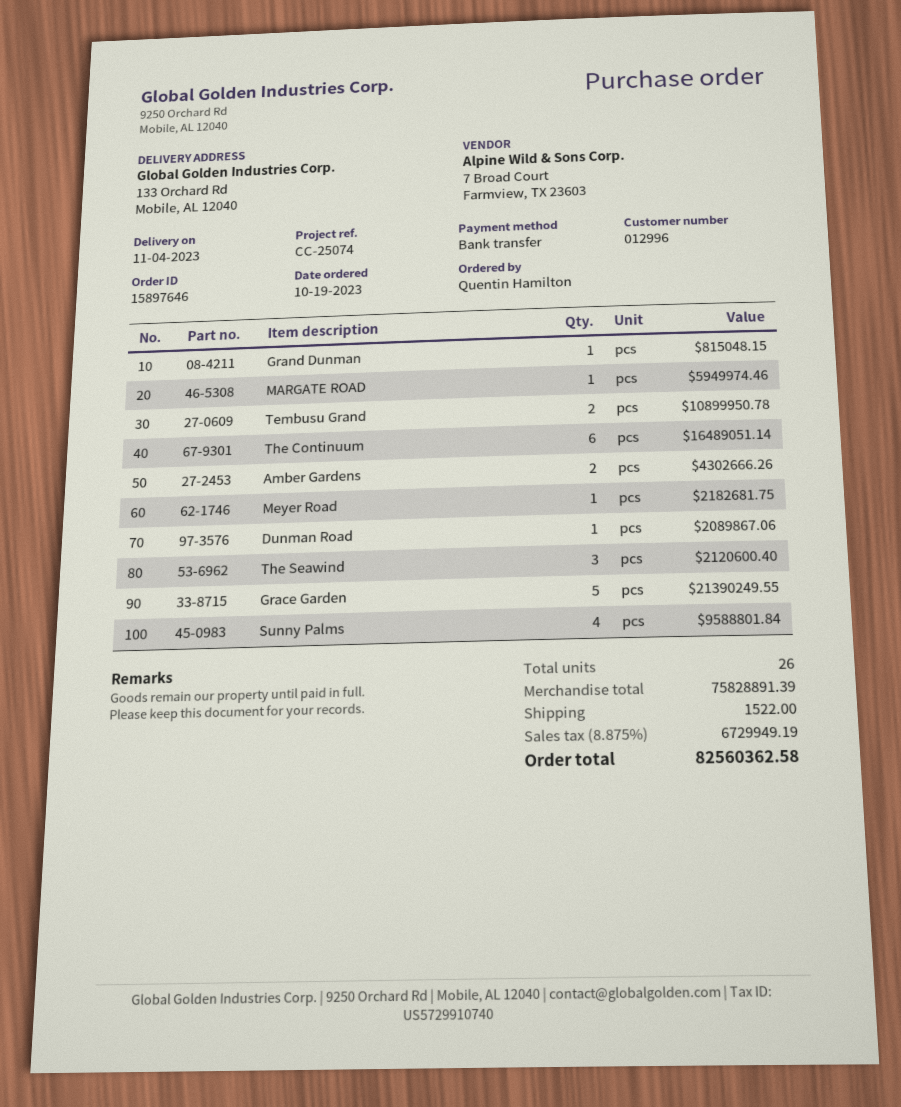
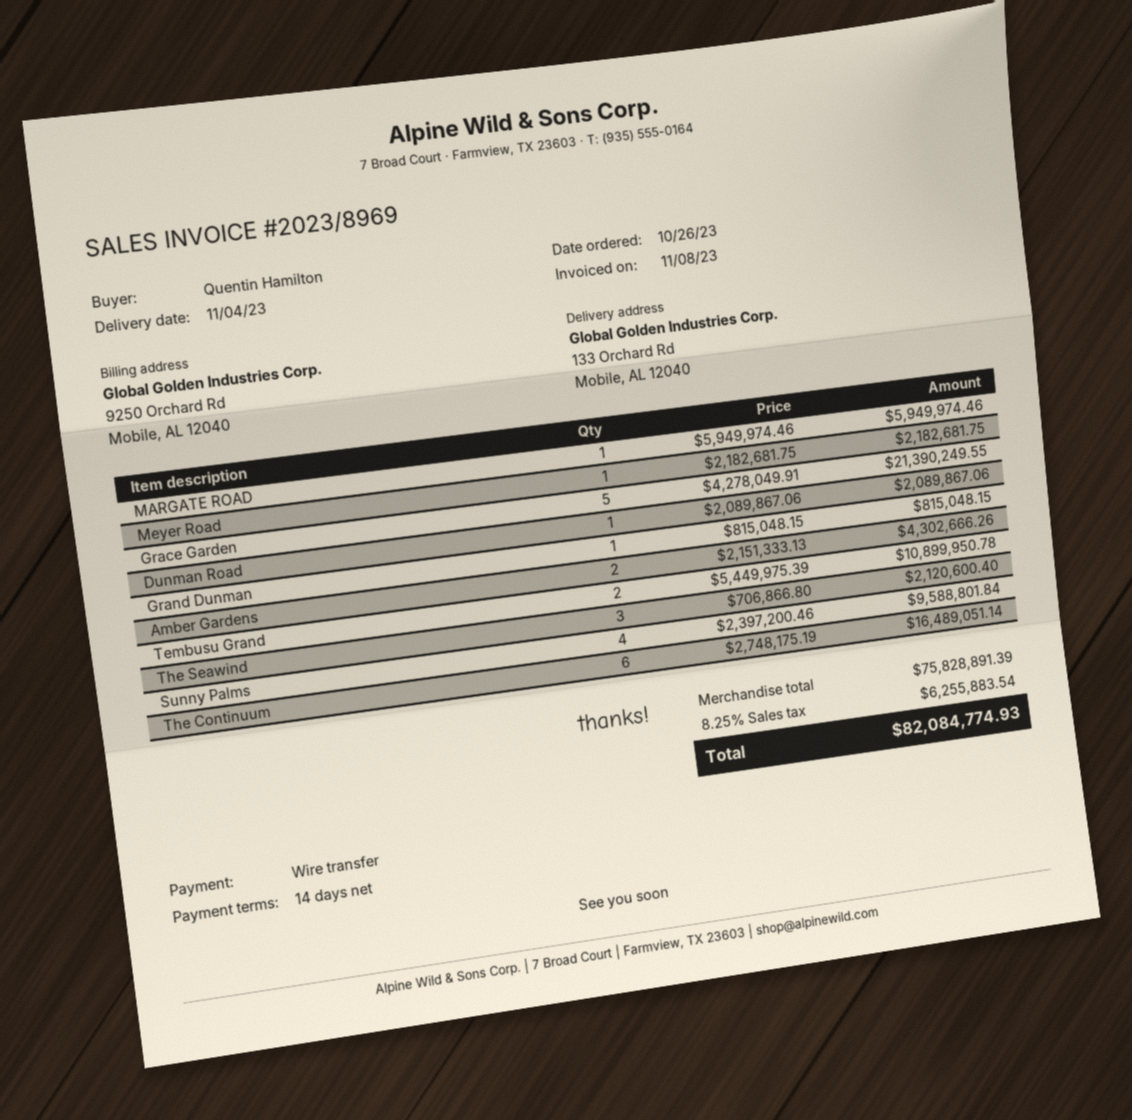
order date: 2023-10-19 -> 2023-10-26
shipping: 1522.00 -> none
tax: 8.875% = 6729949.19 -> 8.25% = 6255883.54
total: 82560362.58 -> 82084774.93

